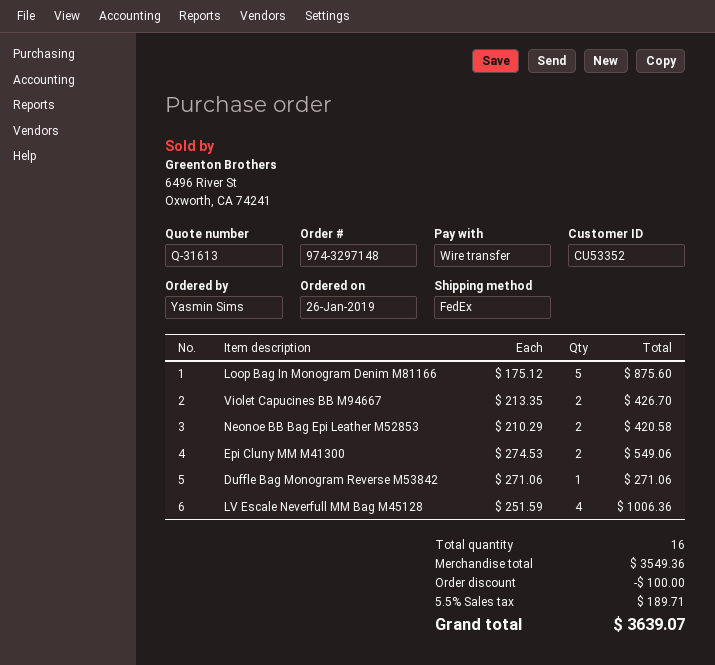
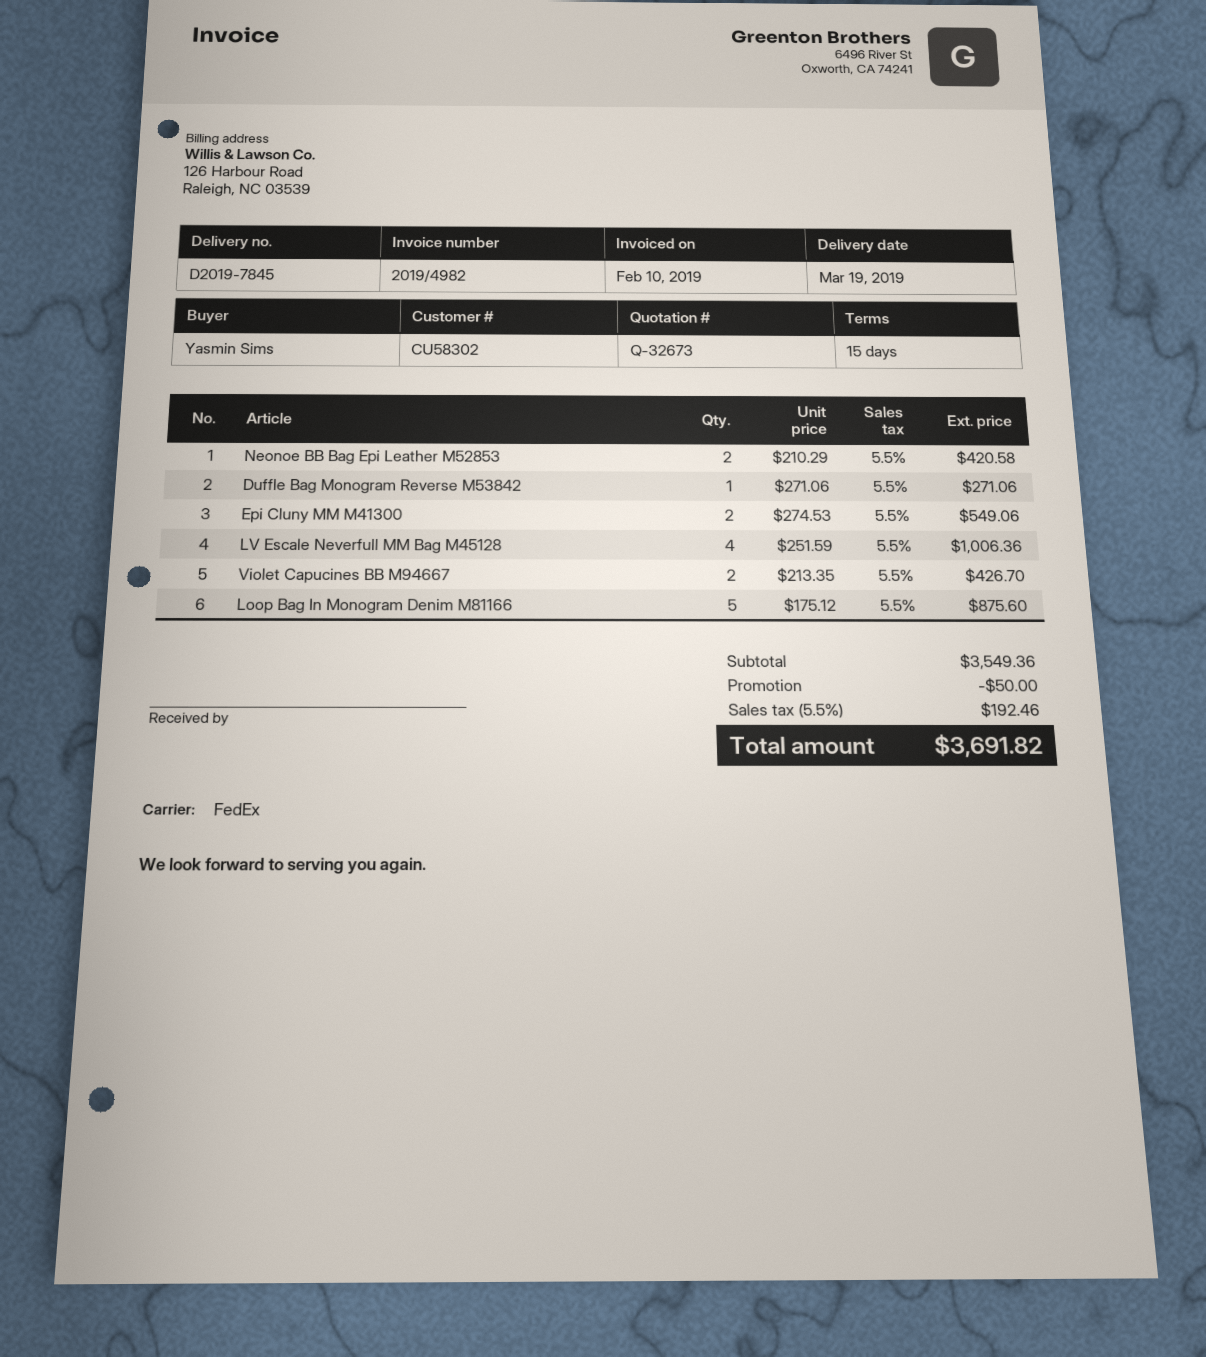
quote number: Q-31613 -> Q-32673
customer number: CU53352 -> CU58302
discount: 100.00 -> 50.00
tax: 5.5% = 189.71 -> 5.5% = 192.46
total: 3639.07 -> 3691.82

